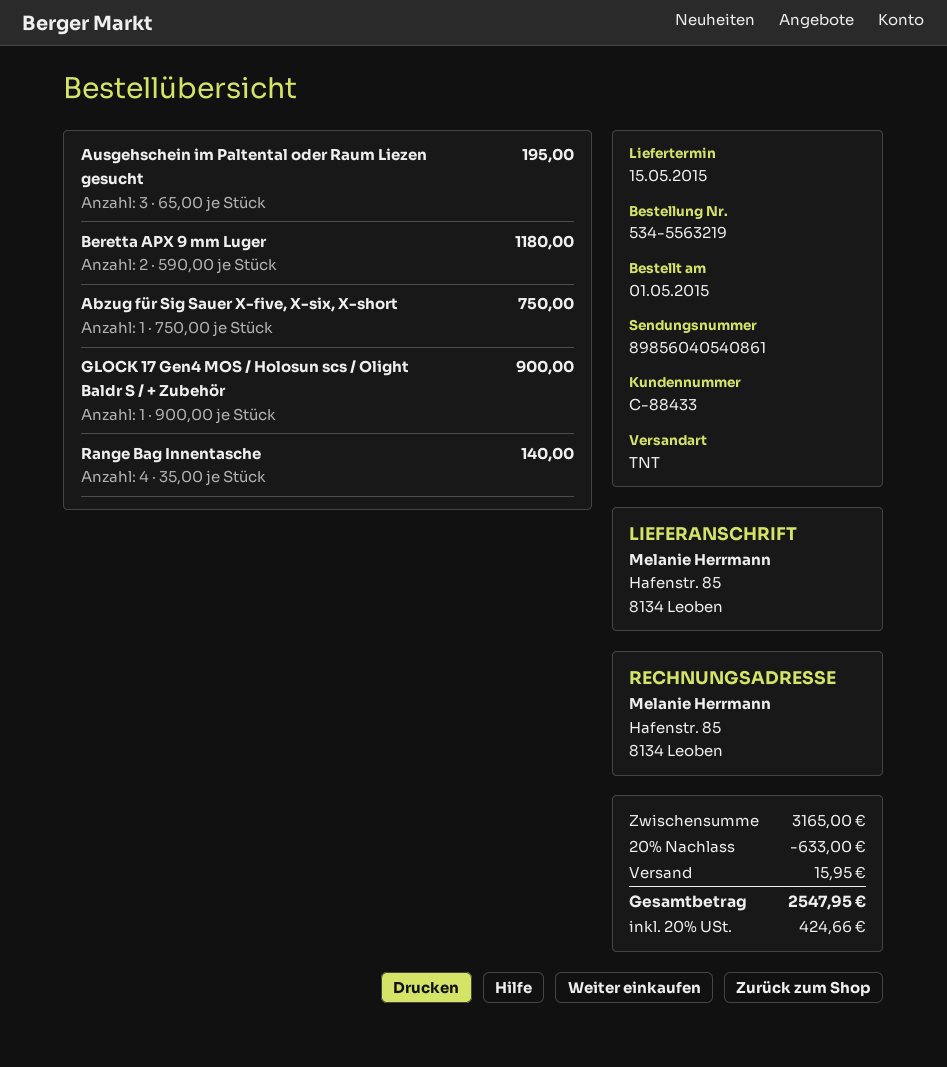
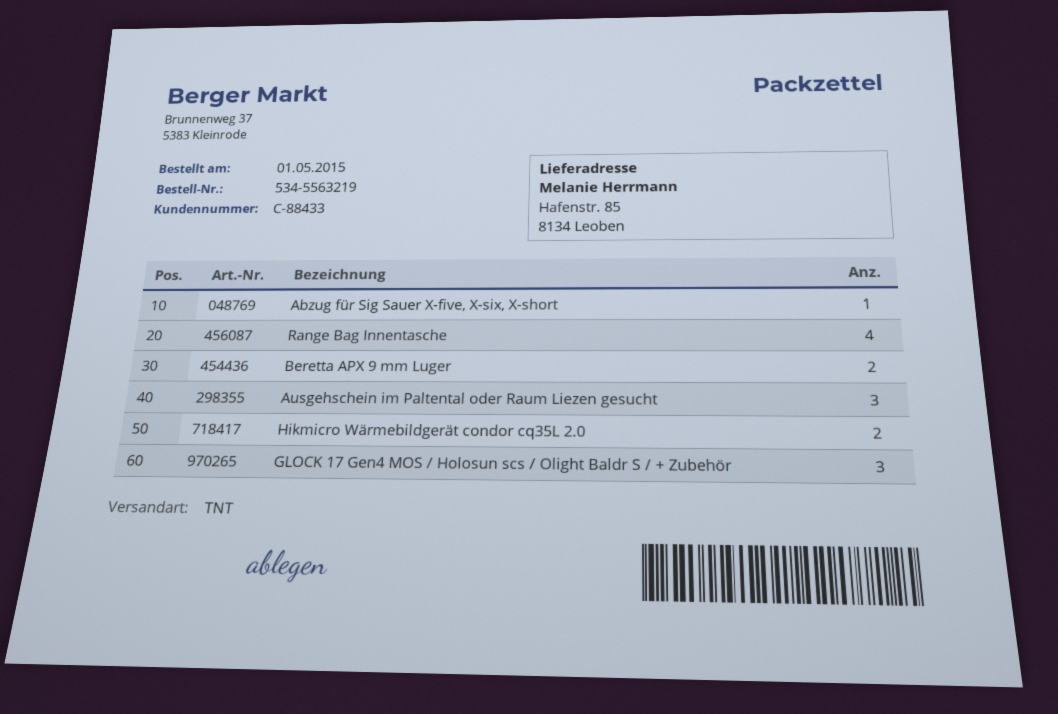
GLOCK 17 Gen4 MOS / Holosun scs / Olight Baldr S / + Zubehör: 1 -> 3
Hikmicro Wärmebildgerät condor cq35L 2.0: none -> 2

